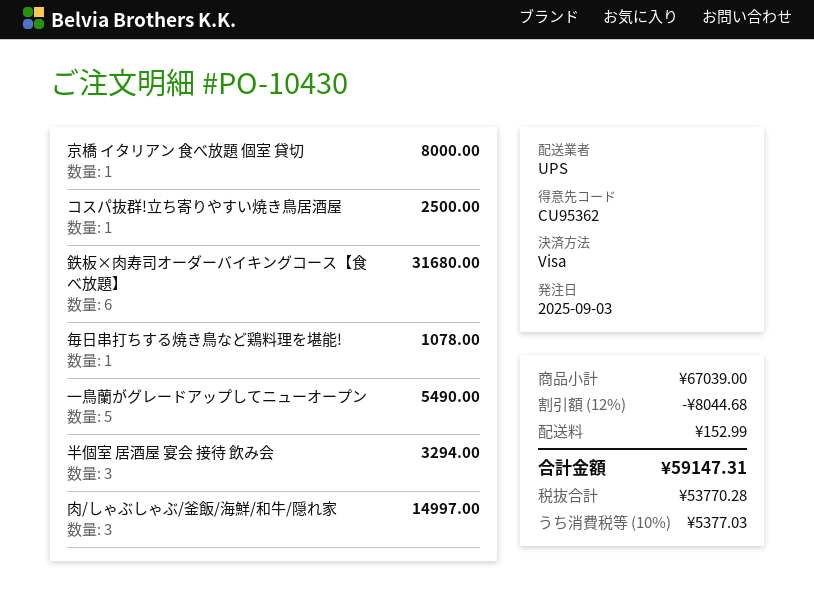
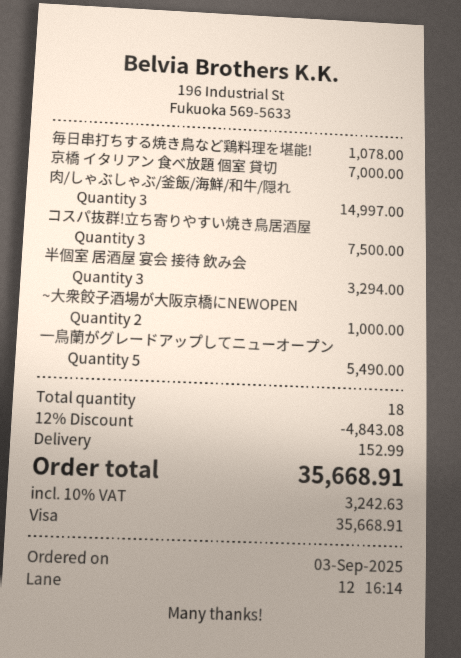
京橋 イタリアン 食べ放題 個室 貸切: 1 for 8000.00 -> 1 for 7000.00
コスパ抜群!立ち寄りやすい焼き鳥居酒屋: 1 for 2500.00 -> 3 for 7500.00
鉄板×肉寿司オーダーバイキングコース【食べ放題】: 6 for 31680.00 -> none
~大衆餃子酒場が大阪京橋にNEWOPEN: none -> 2 for 1000.00
discount: 12% = 8044.68 -> 12% = 4843.08
tax: 10% = 5377.03 -> 10% = 3242.63
total: 59147.31 -> 35668.91

